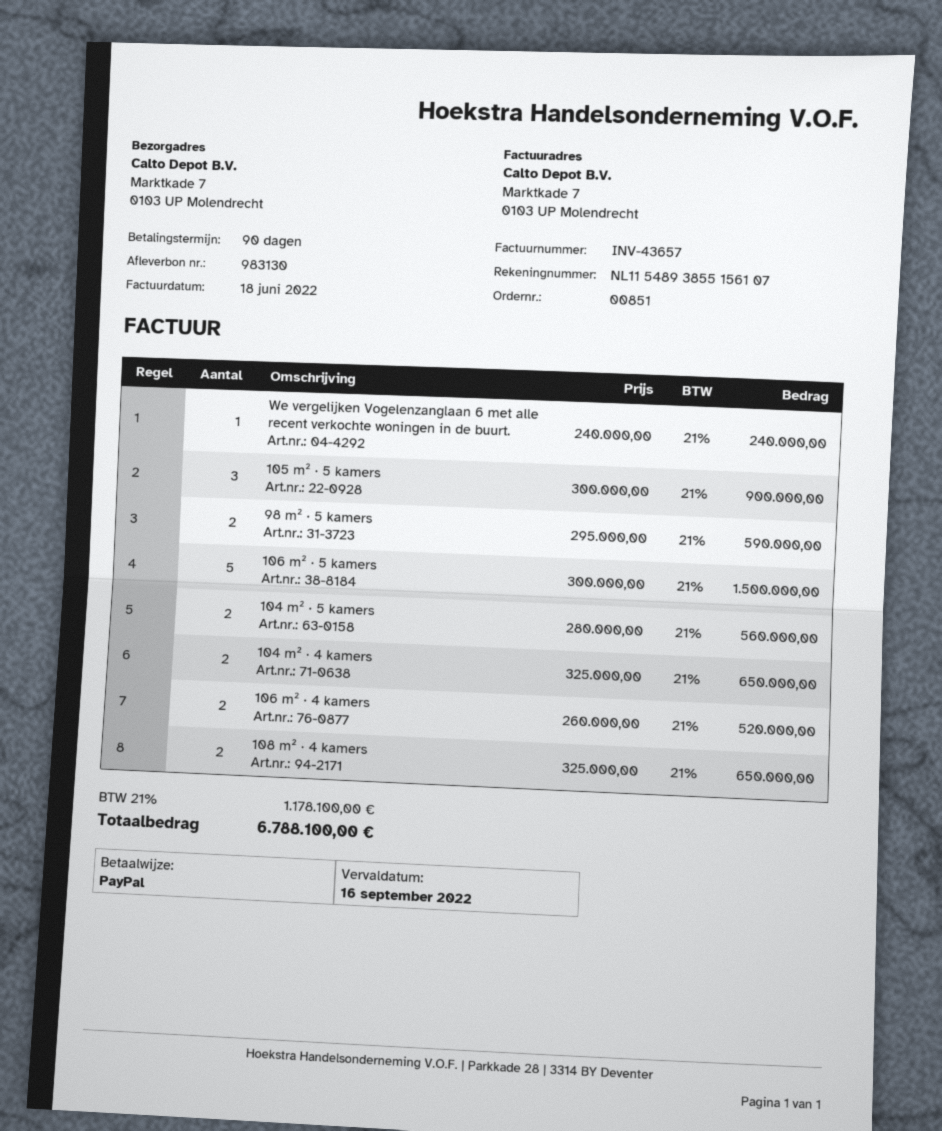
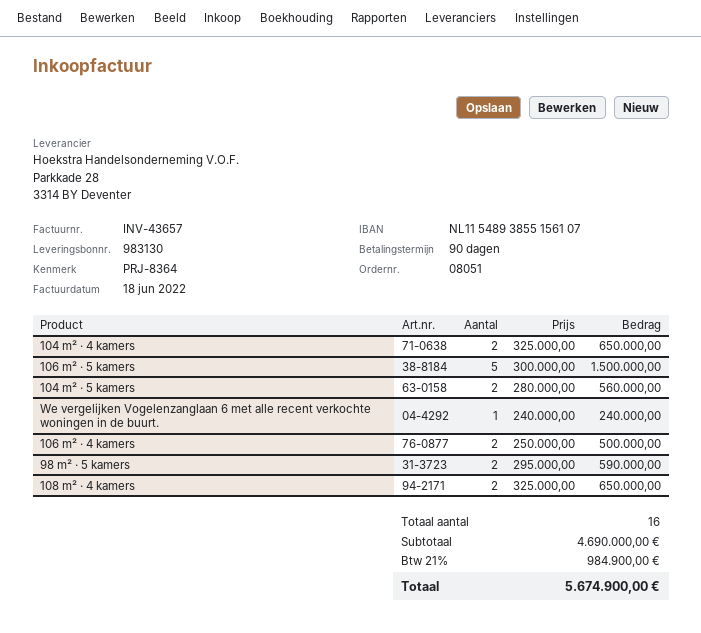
order number: 00851 -> 08051
105 m² · 5 kamers: 3 x 300000.00 = 900000.00 -> none
106 m² · 4 kamers: 2 x 260000.00 = 520000.00 -> 2 x 250000.00 = 500000.00
tax: 21% = 1178100.00 -> 21% = 984900.00
total: 6788100.00 -> 5674900.00

